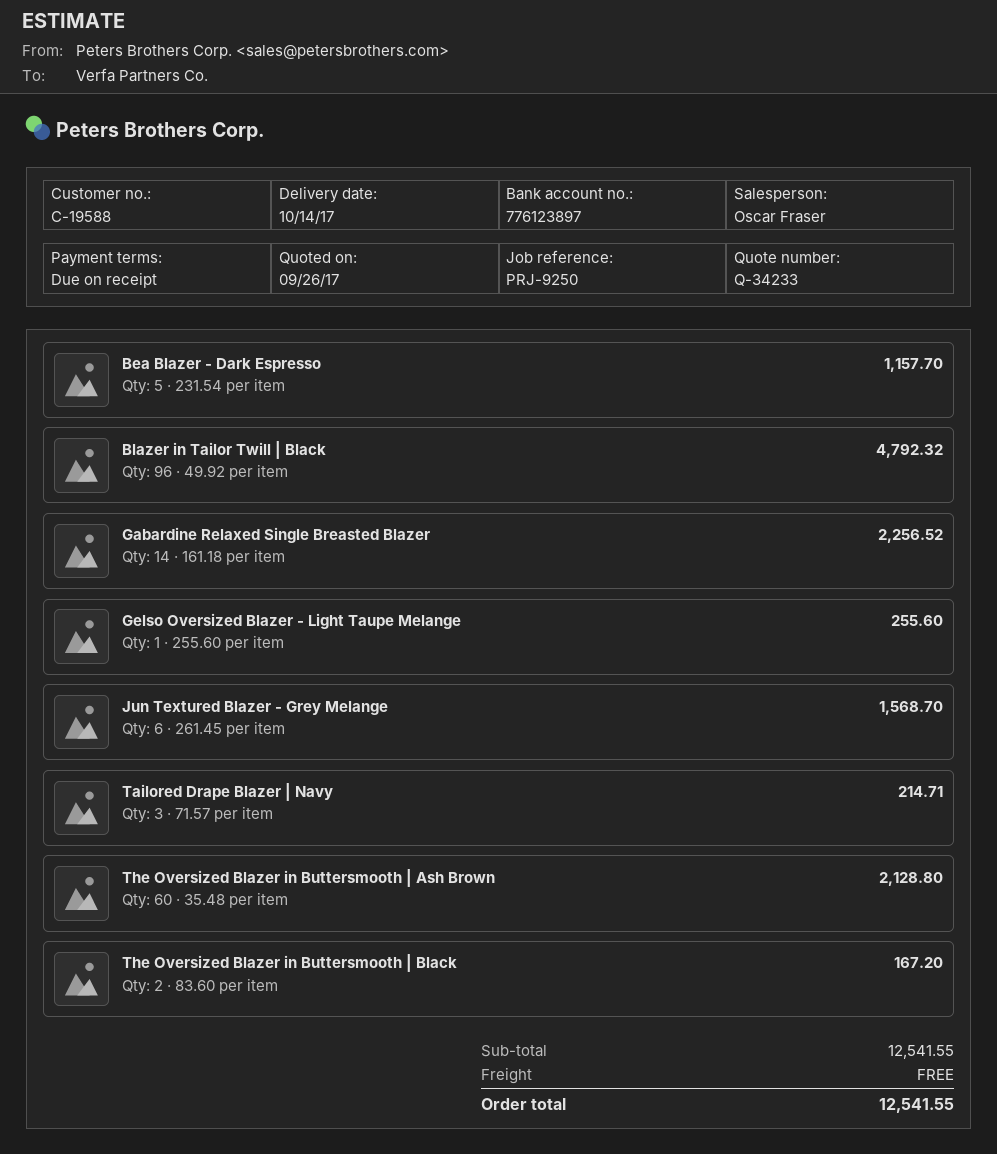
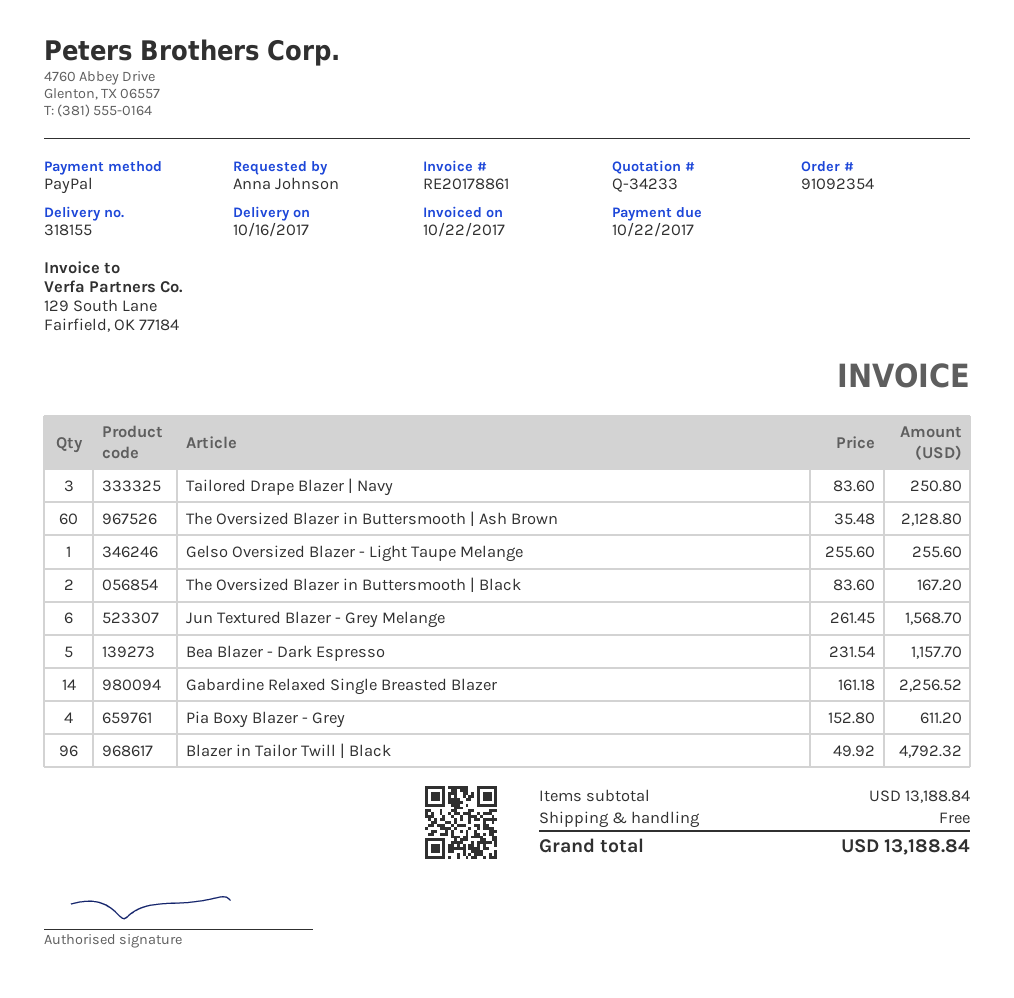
delivery date: 2017-10-14 -> 2017-10-16
Tailored Drape Blazer | Navy: 3 x 71.57 = 214.71 -> 3 x 83.60 = 250.80
Pia Boxy Blazer - Grey: none -> 4 x 152.80 = 611.20
subtotal: 12541.55 -> 13188.84
total: 12541.55 -> 13188.84

